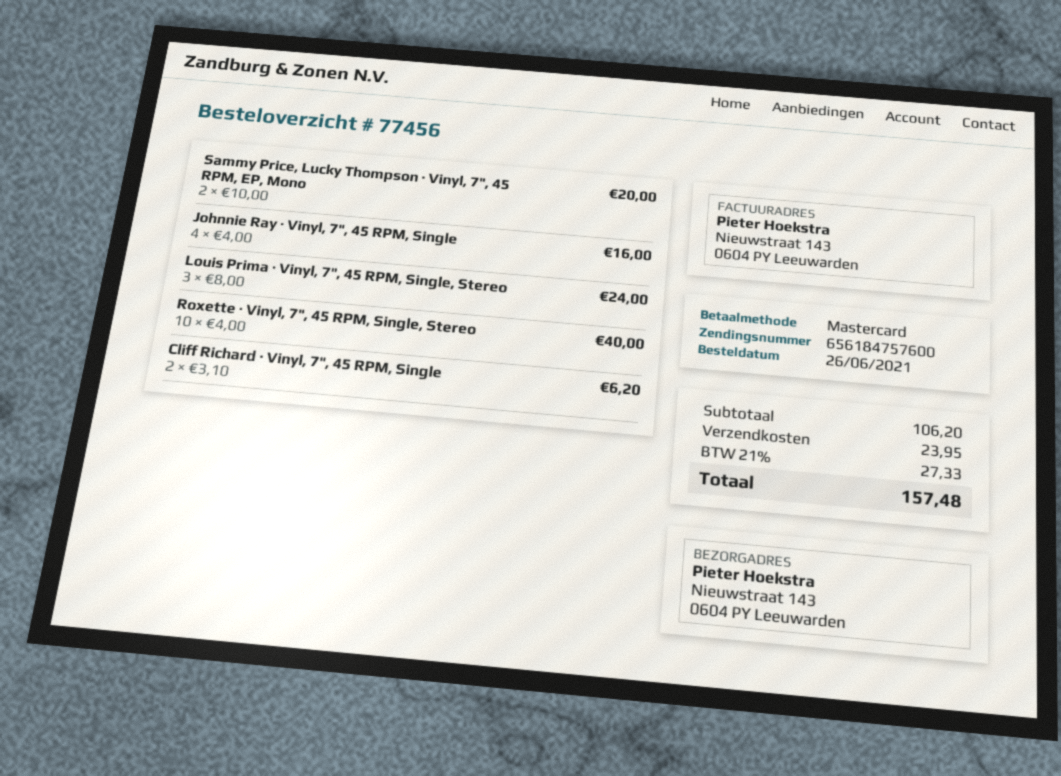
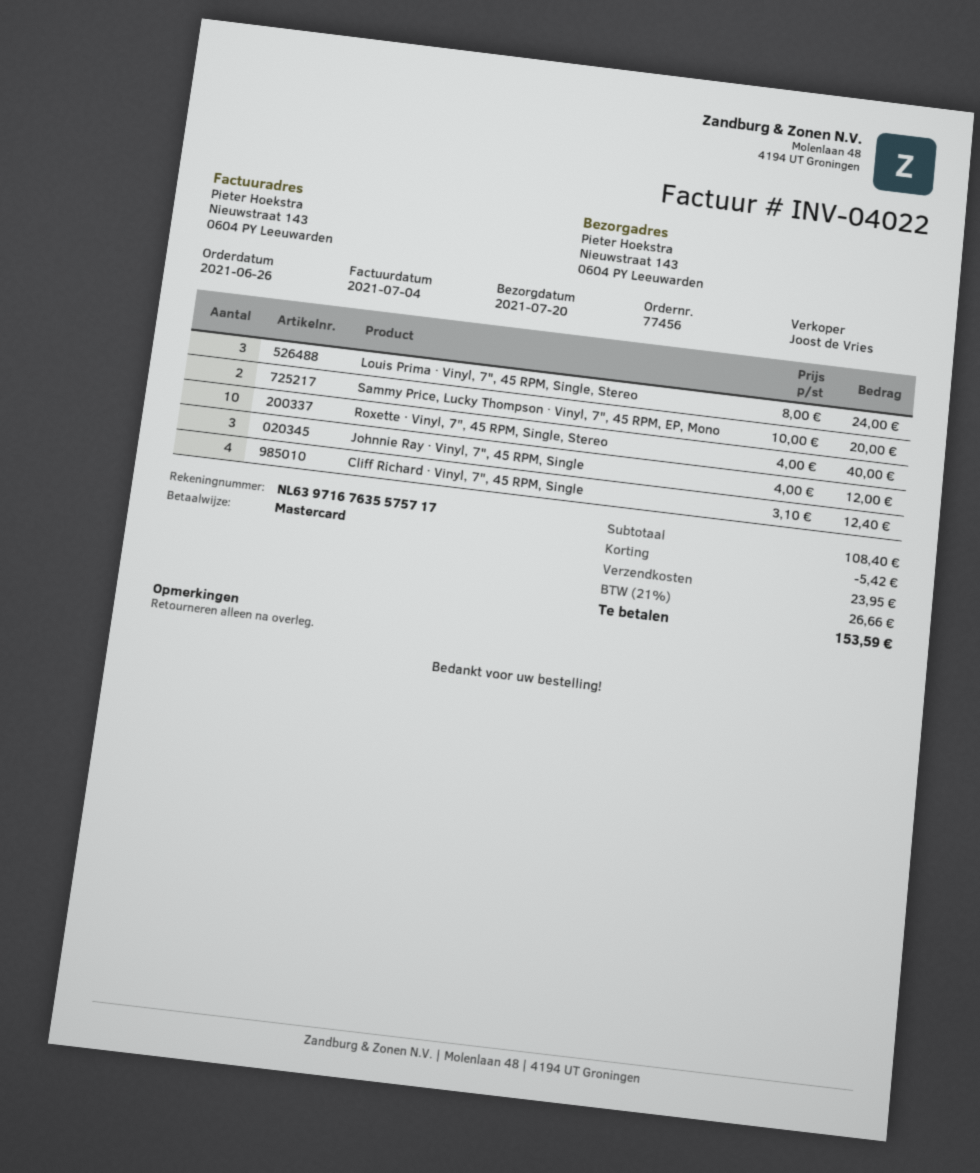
Johnnie Ray · Vinyl, 7", 45 RPM, Single: 4 x 4.00 = 16.00 -> 3 x 4.00 = 12.00
Cliff Richard · Vinyl, 7", 45 RPM, Single: 2 x 3.10 = 6.20 -> 4 x 3.10 = 12.40
subtotal: 106.20 -> 108.40
discount: none -> 5.42
tax: 21% = 27.33 -> 21% = 26.66
total: 157.48 -> 153.59

